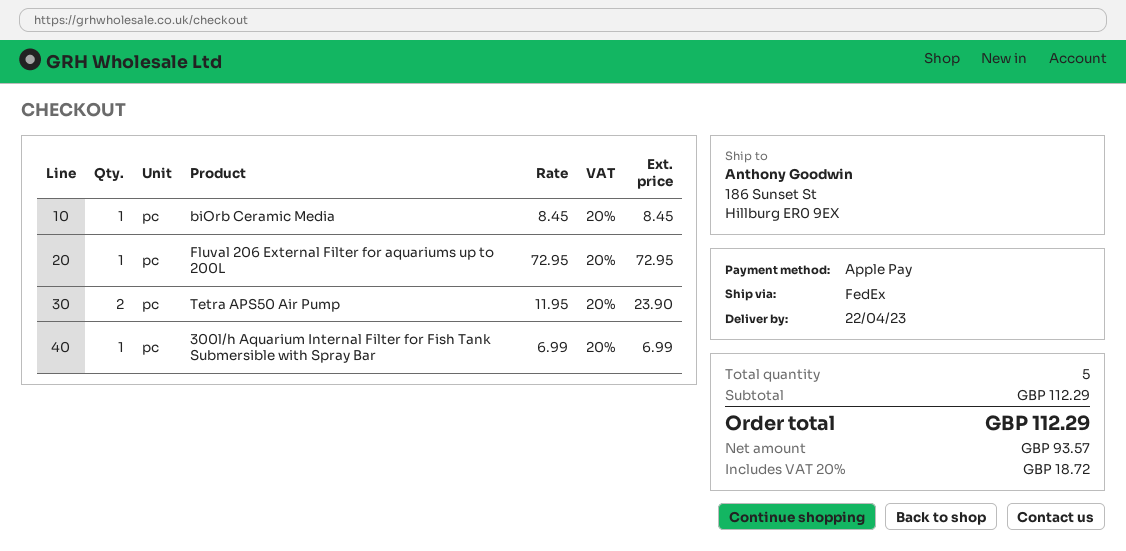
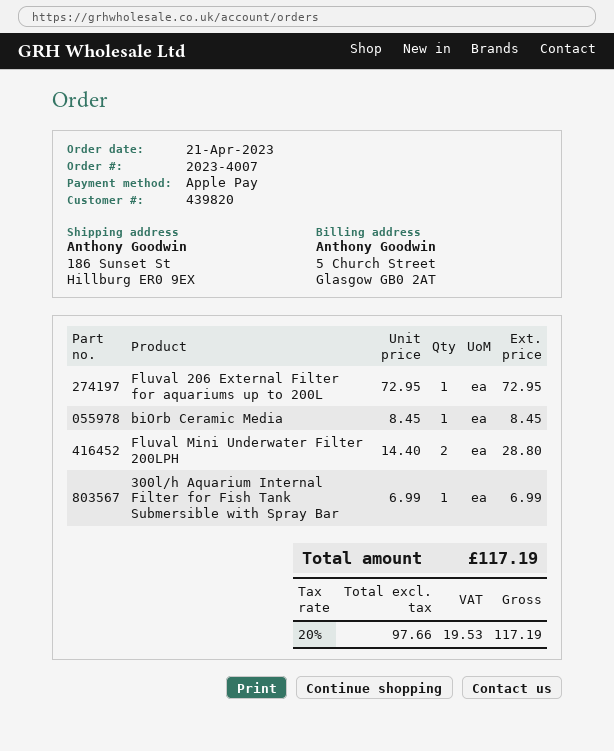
Tetra APS50 Air Pump: 2 x 11.95 = 23.90 -> none
Fluval Mini Underwater Filter 200LPH: none -> 2 x 14.40 = 28.80
net: 93.57 -> 97.66
tax: 20% = 18.72 -> 20% = 19.53
total: 112.29 -> 117.19

